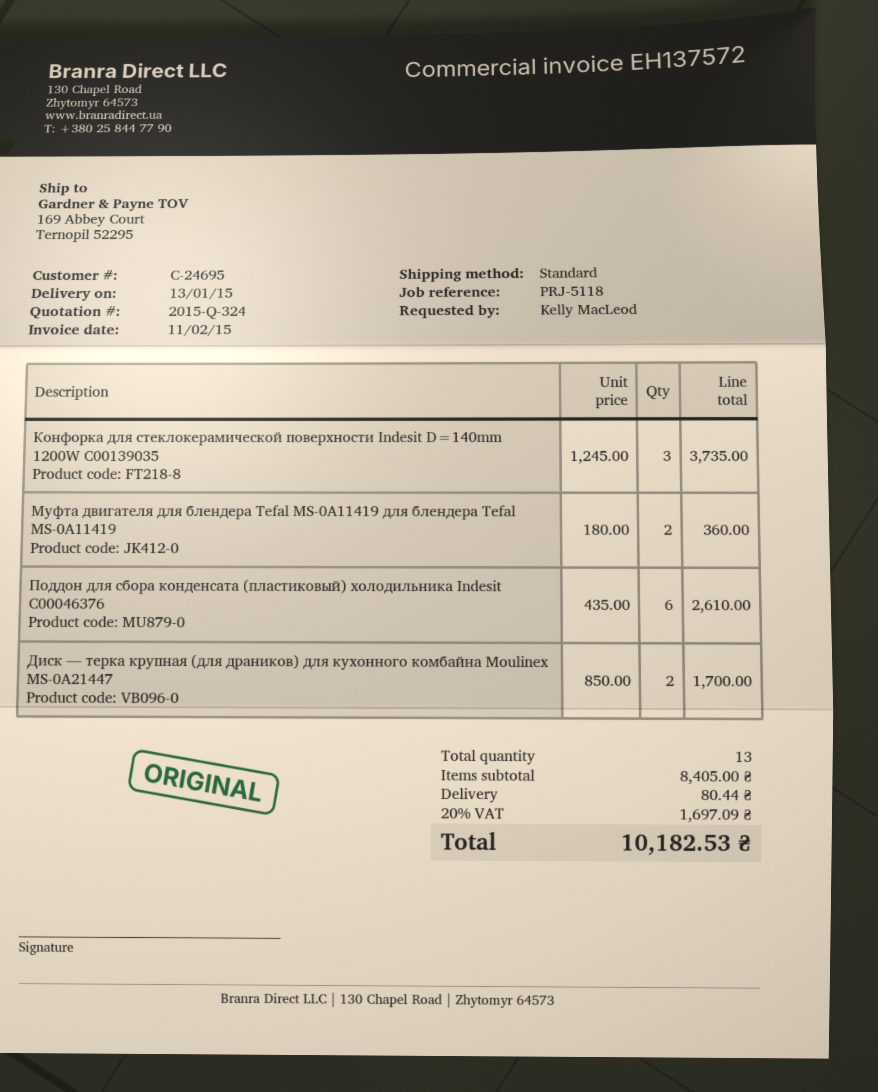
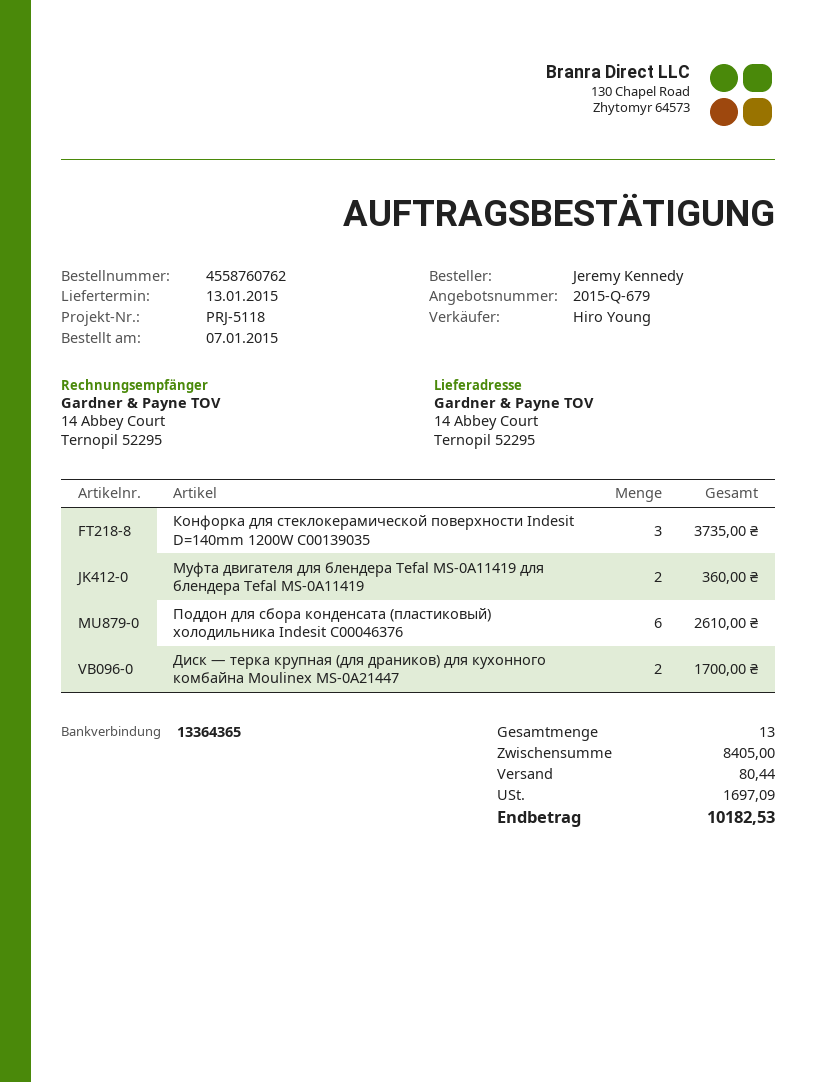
quote number: 2015-Q-324 -> 2015-Q-679
ordered by: Kelly MacLeod -> Jeremy Kennedy
ship to: 169 Abbey Court, Ternopil 52295 -> 14 Abbey Court, Ternopil 52295

